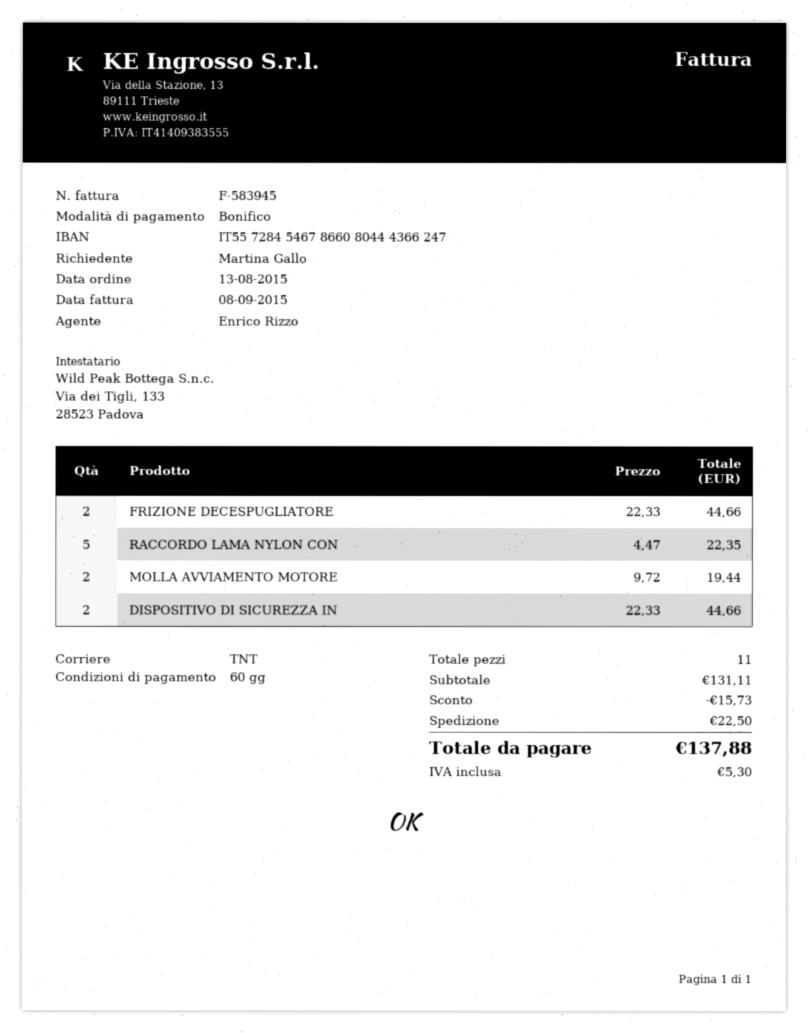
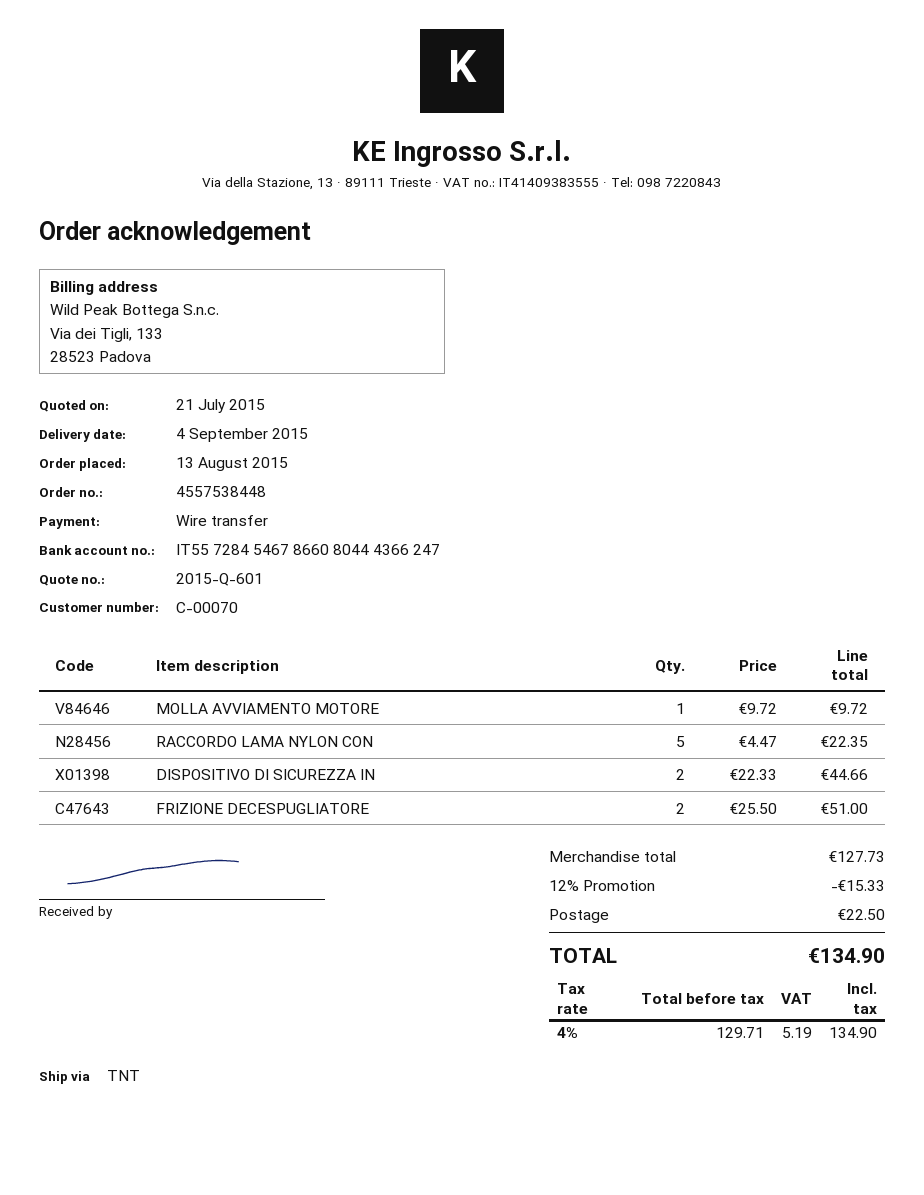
FRIZIONE DECESPUGLIATORE: 2 x 22.33 = 44.66 -> 2 x 25.50 = 51.00
MOLLA AVVIAMENTO MOTORE: 2 x 9.72 = 19.44 -> 1 x 9.72 = 9.72
subtotal: 131.11 -> 127.73
discount: 15.73 -> 15.33
tax: 5.30 -> 5.19
total: 137.88 -> 134.90

